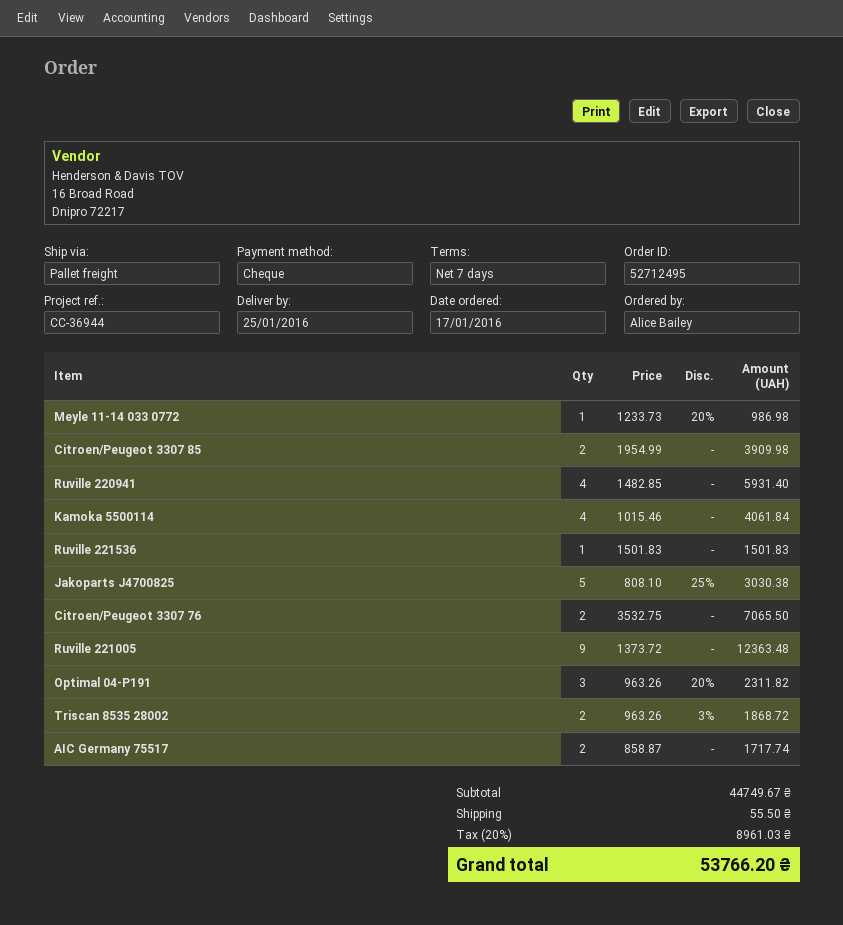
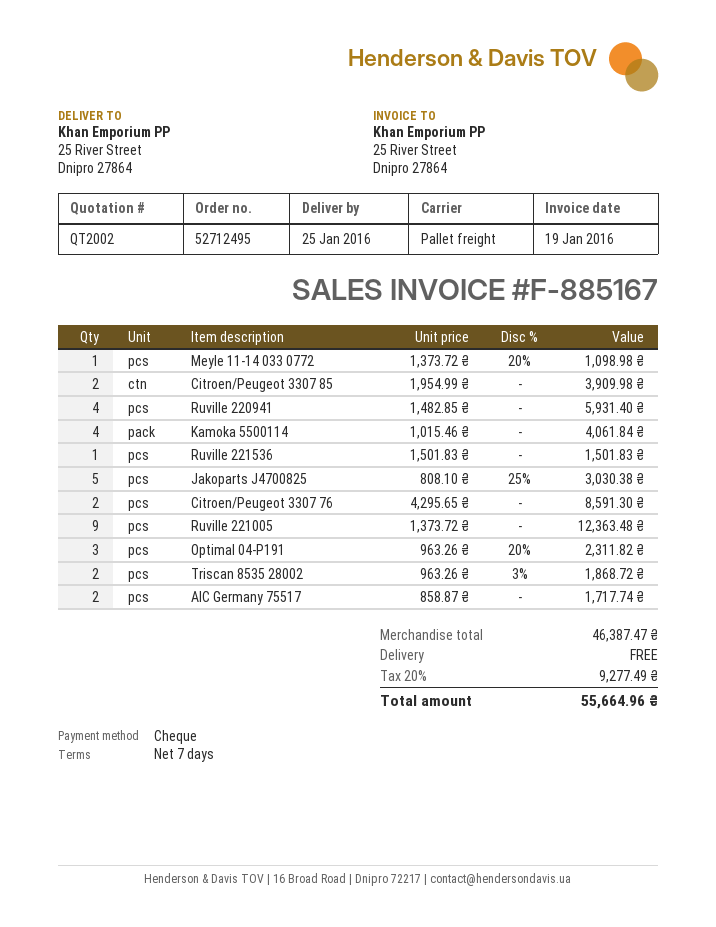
Meyle 11-14 033 0772: 1 x 1233.73 - 20% = 986.98 -> 1 x 1373.72 - 20% = 1098.98
Citroen/Peugeot 3307 76: 2 x 3532.75 = 7065.50 -> 2 x 4295.65 = 8591.30
subtotal: 44749.67 -> 46387.47
shipping: 55.50 -> 0.00
tax: 20% = 8961.03 -> 20% = 9277.49
total: 53766.20 -> 55664.96

